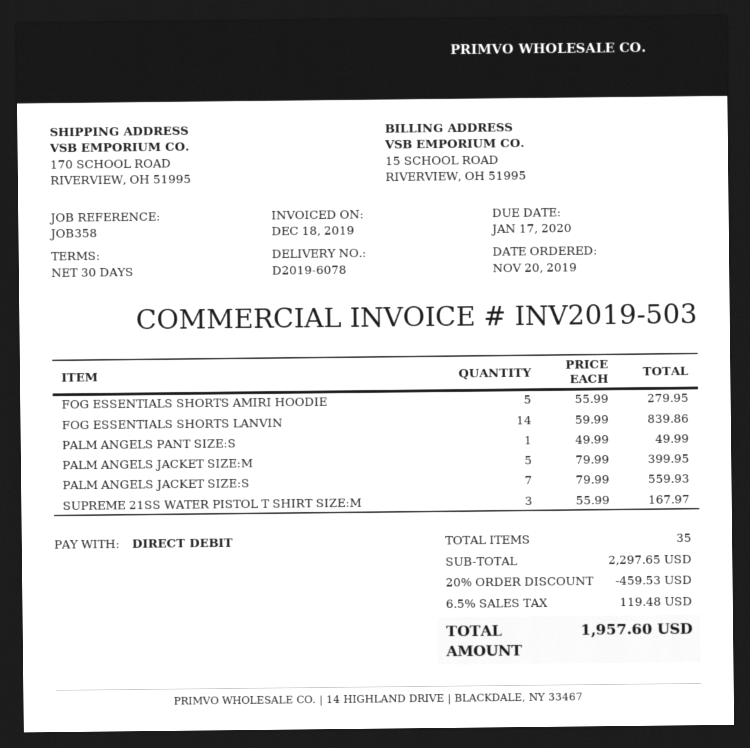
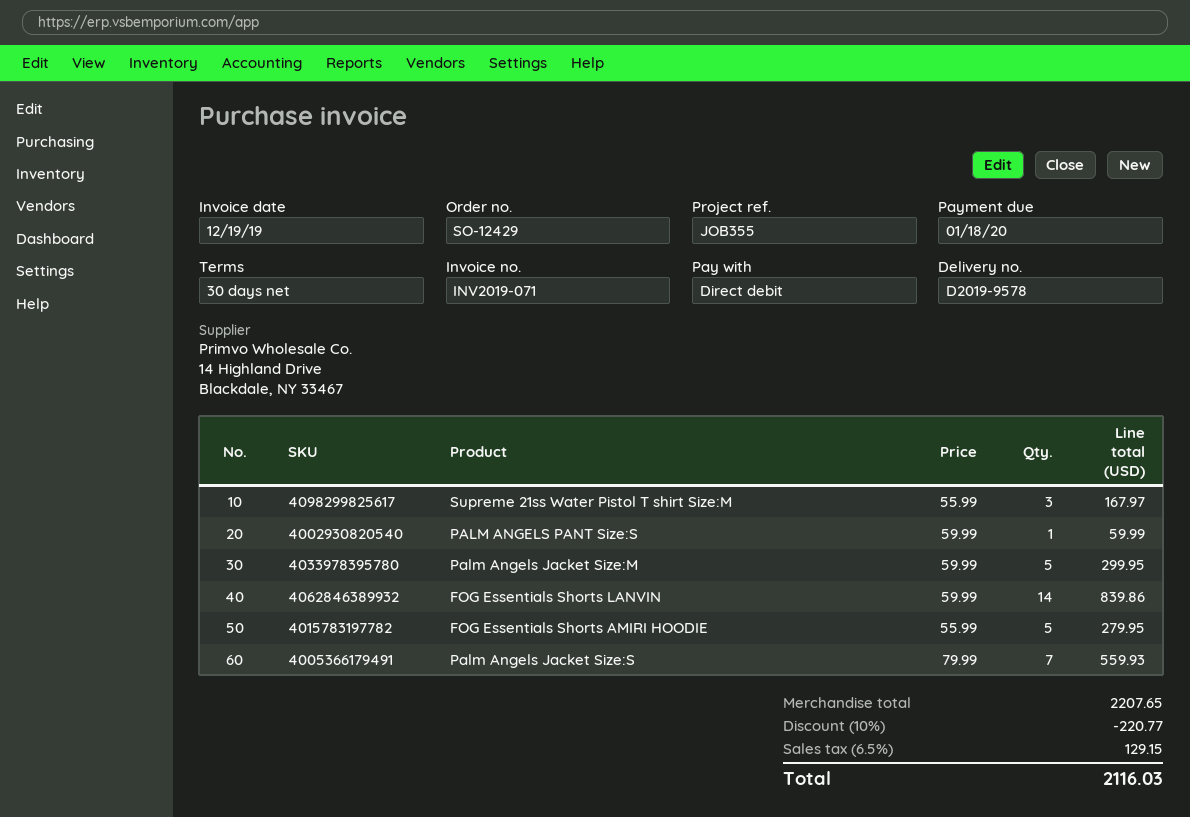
delivery note number: D2019-6078 -> D2019-9578
invoice number: INV2019-503 -> INV2019-071
invoice date: 2019-12-18 -> 2019-12-19
due date: 2020-01-17 -> 2020-01-18
reference: JOB358 -> JOB355
PALM ANGELS PANT SIZE:S: 1 x 49.99 = 49.99 -> 1 x 59.99 = 59.99
PALM ANGELS JACKET SIZE:M: 5 x 79.99 = 399.95 -> 5 x 59.99 = 299.95
subtotal: 2297.65 -> 2207.65
discount: 20% = 459.53 -> 10% = 220.77
tax: 6.5% = 119.48 -> 6.5% = 129.15
total: 1957.60 -> 2116.03

